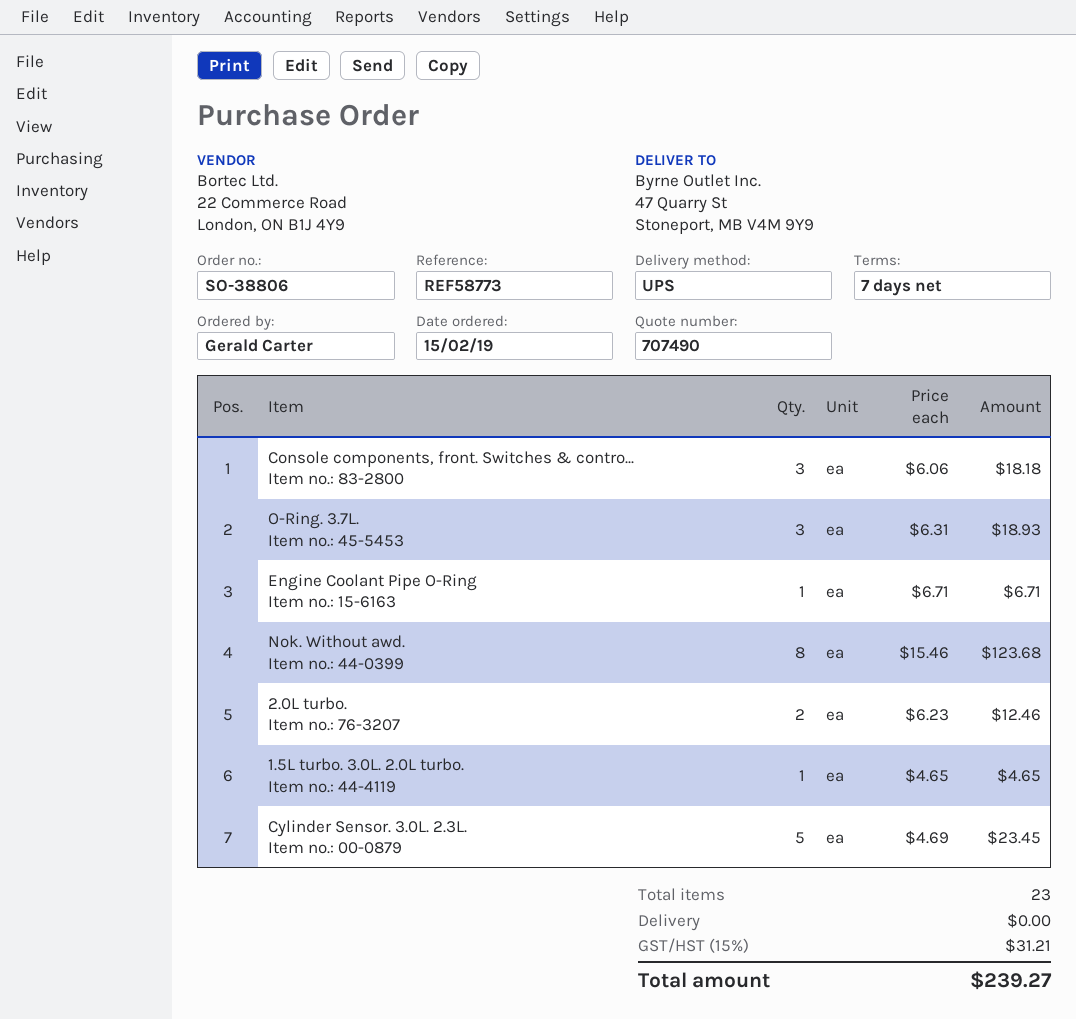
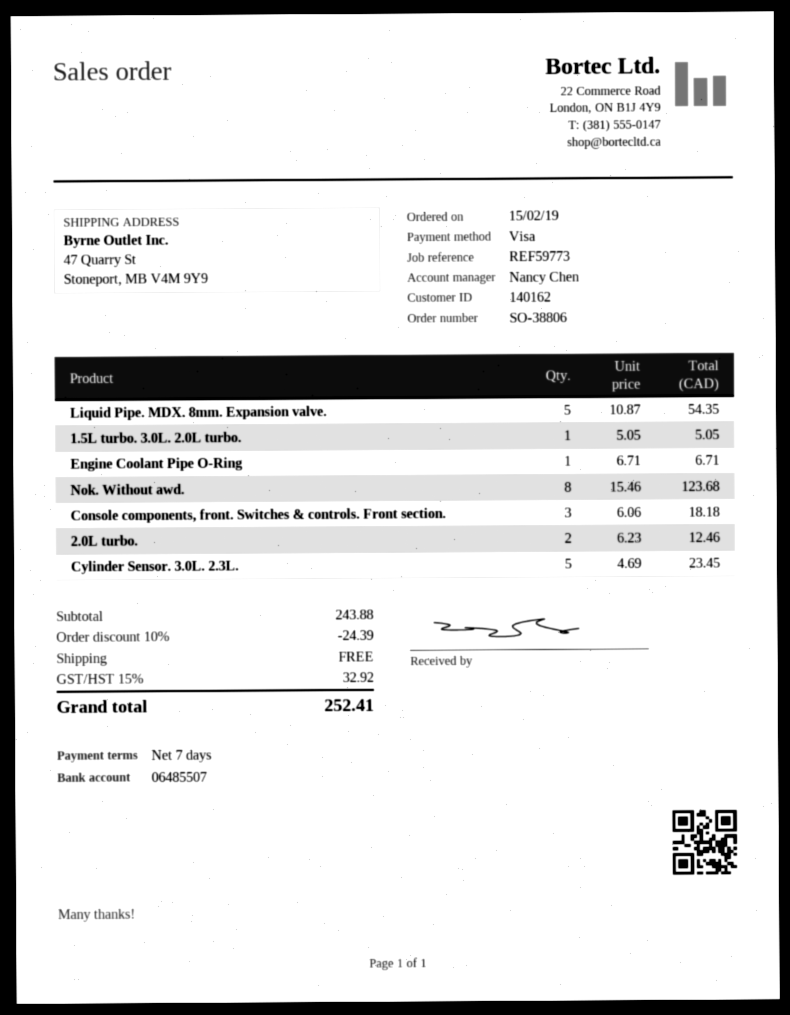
reference: REF58773 -> REF59773
O-Ring. 3.7L.: 3 x 6.31 = 18.93 -> none
1.5L turbo. 3.0L. 2.0L turbo.: 1 x 4.65 = 4.65 -> 1 x 5.05 = 5.05
Liquid Pipe. MDX. 8mm. Expansion valve.: none -> 5 x 10.87 = 54.35
discount: none -> 10% = 24.39
tax: 15% = 31.21 -> 15% = 32.92
total: 239.27 -> 252.41

